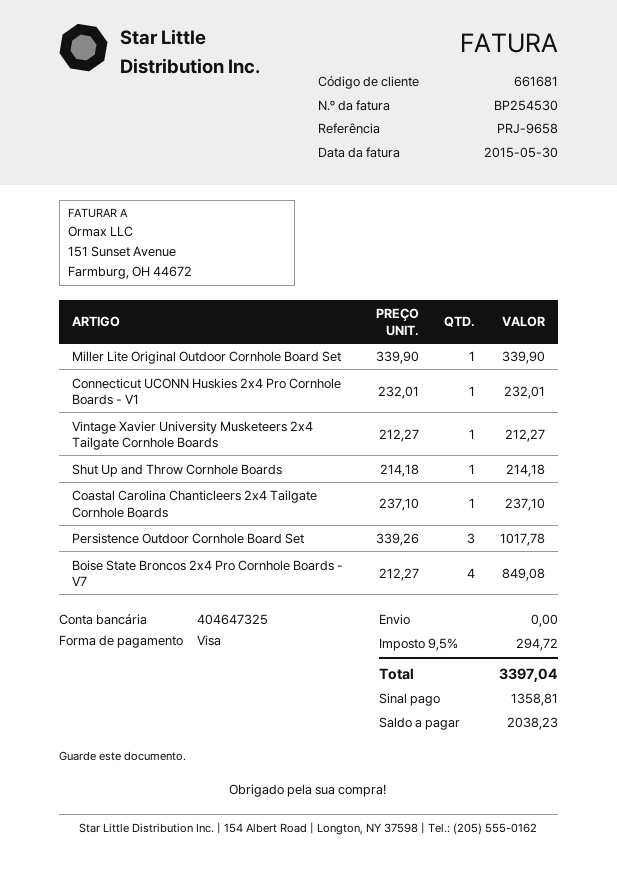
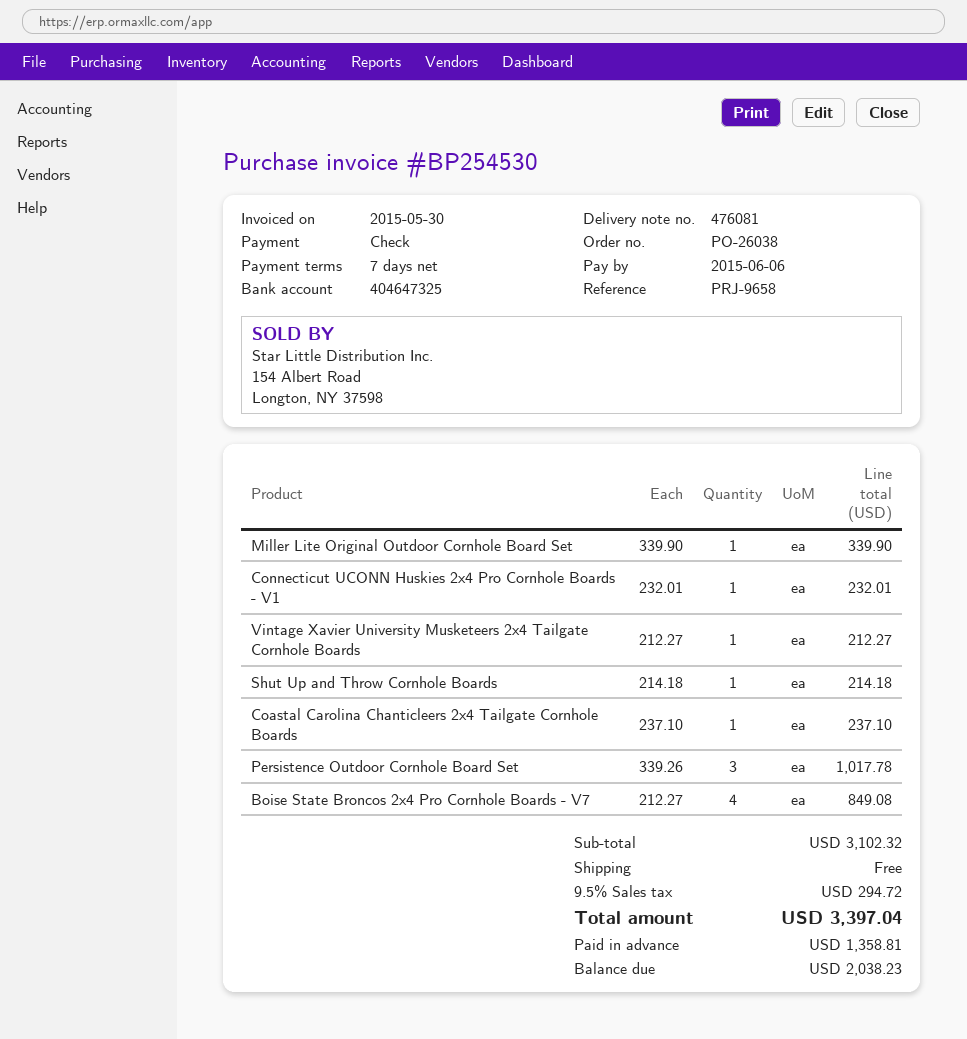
payment method: Visa -> cheque

